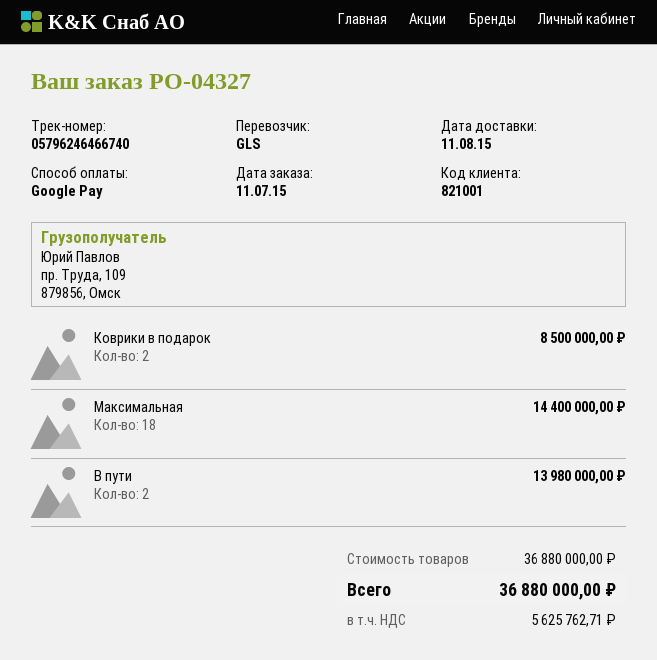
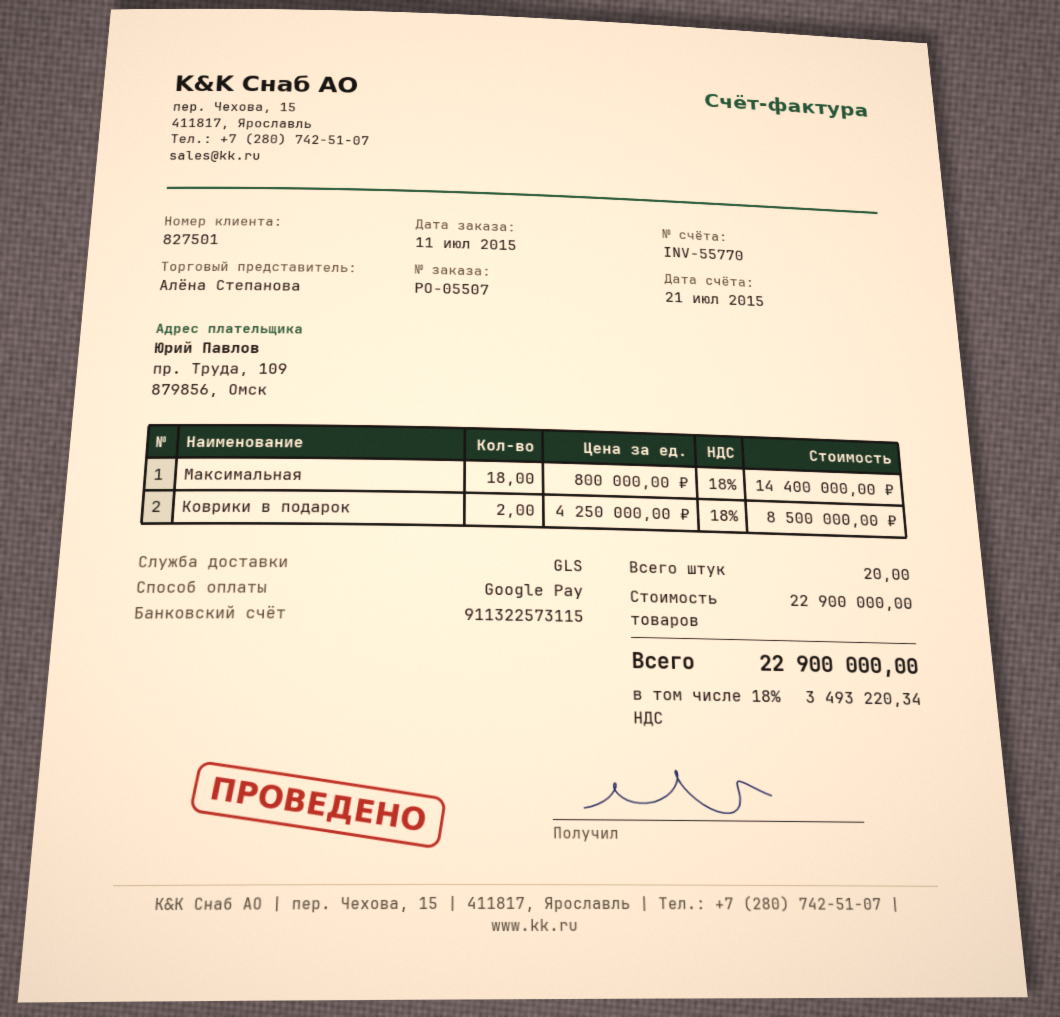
order number: PO-04327 -> PO-05507
customer number: 821001 -> 827501
В пути: 2 for 13980000.00 -> none
subtotal: 36880000.00 -> 22900000.00
tax: 5625762.71 -> 3493220.34
total: 36880000.00 -> 22900000.00

